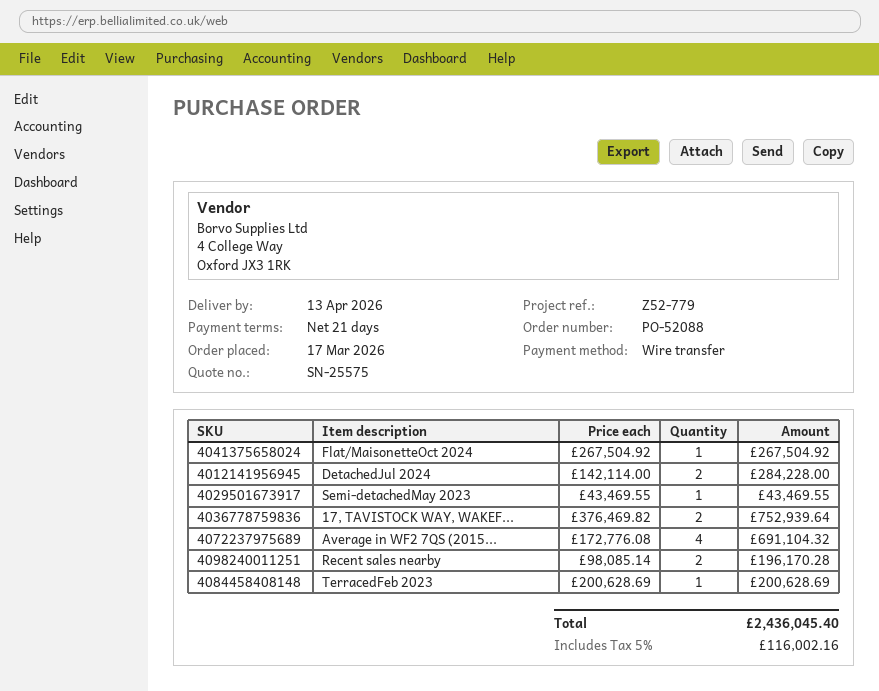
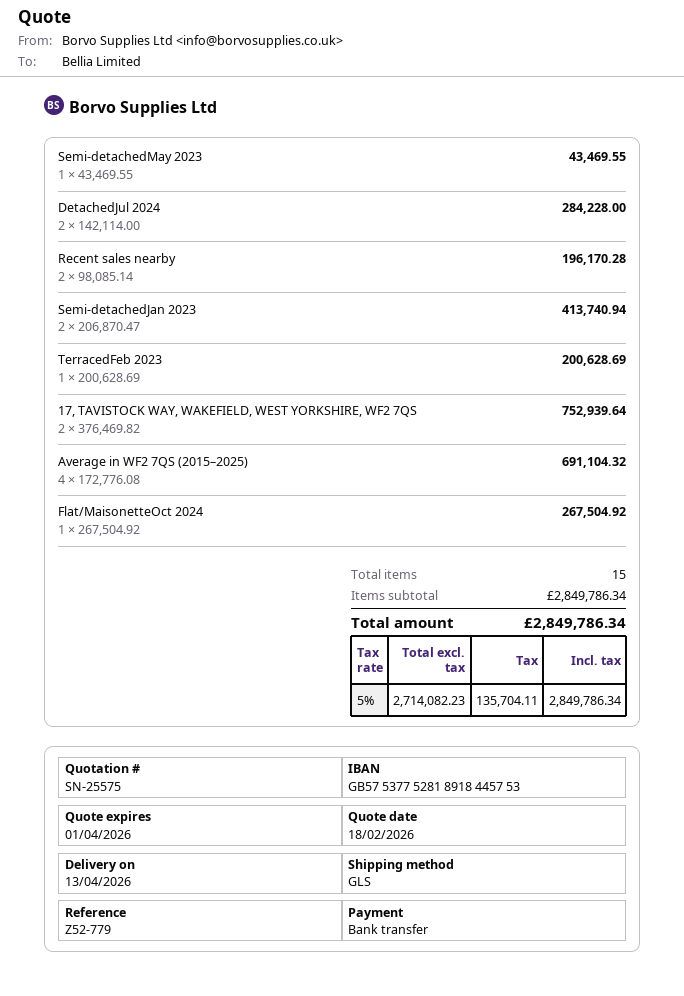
Semi-detachedJan 2023: none -> 2 x 206870.47 = 413740.94
tax: 5% = 116002.16 -> 5% = 135704.11
total: 2436045.40 -> 2849786.34

